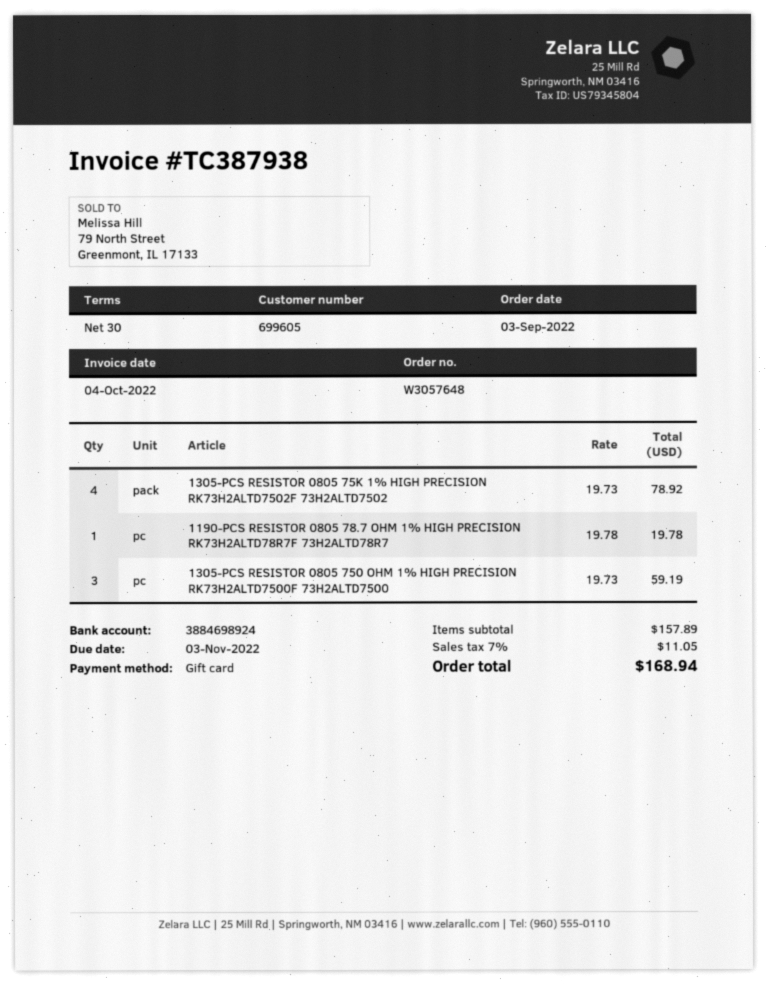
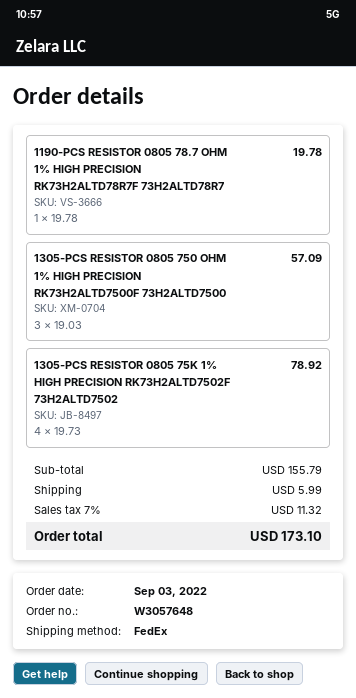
1305-PCS RESISTOR 0805 750 OHM 1% HIGH PRECISION RK73H2ALTD7500F 73H2ALTD7500: 3 x 19.73 = 59.19 -> 3 x 19.03 = 57.09
subtotal: 157.89 -> 155.79
shipping: none -> 5.99
tax: 7% = 11.05 -> 7% = 11.32
total: 168.94 -> 173.10

